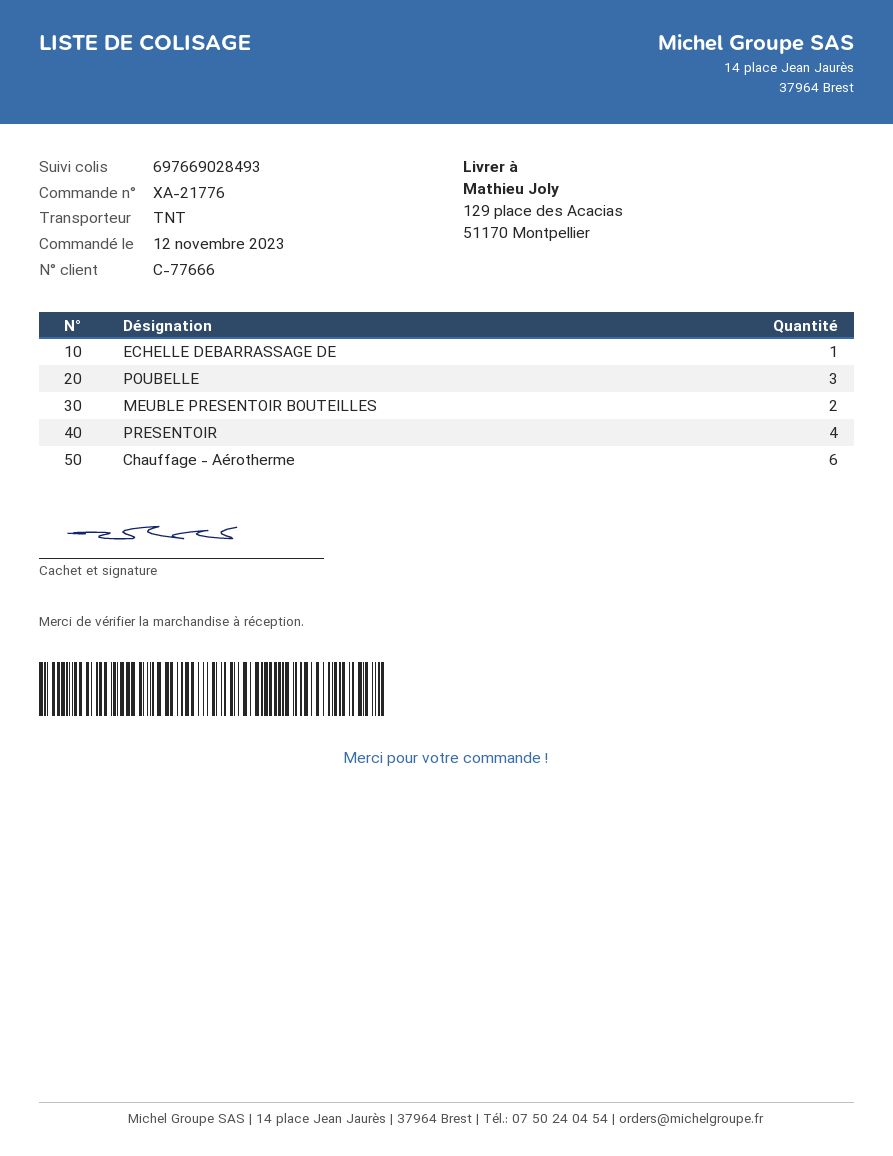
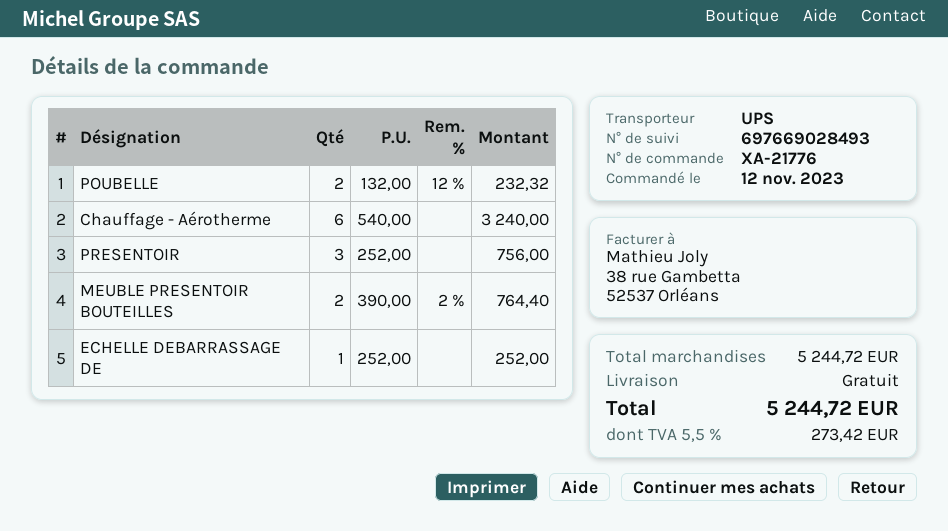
shipping method: TNT -> UPS
POUBELLE: 3 -> 2
PRESENTOIR: 4 -> 3

